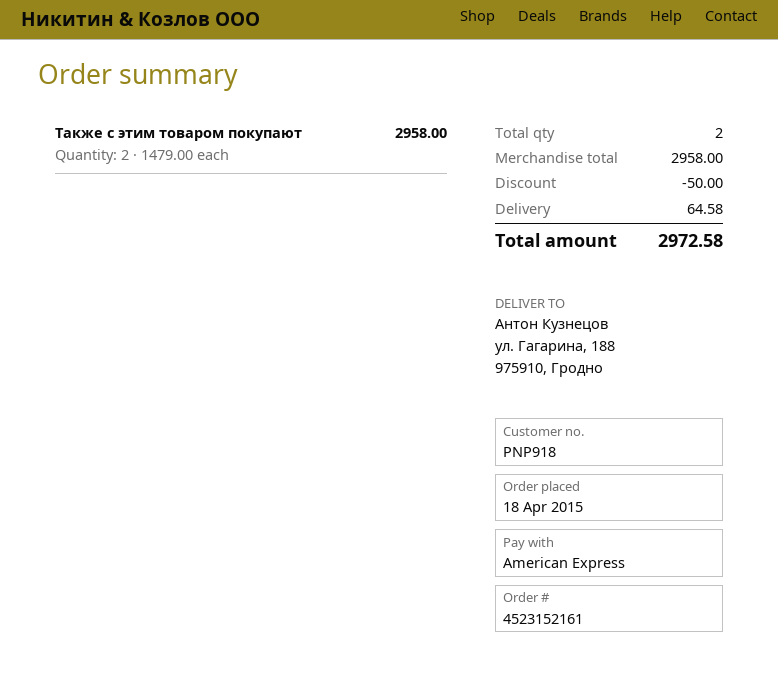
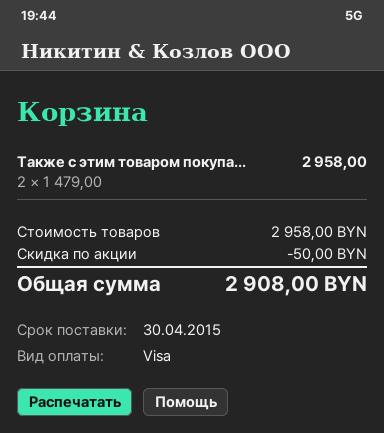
payment method: American Express -> Visa
shipping: 64.58 -> none
total: 2972.58 -> 2908.00

